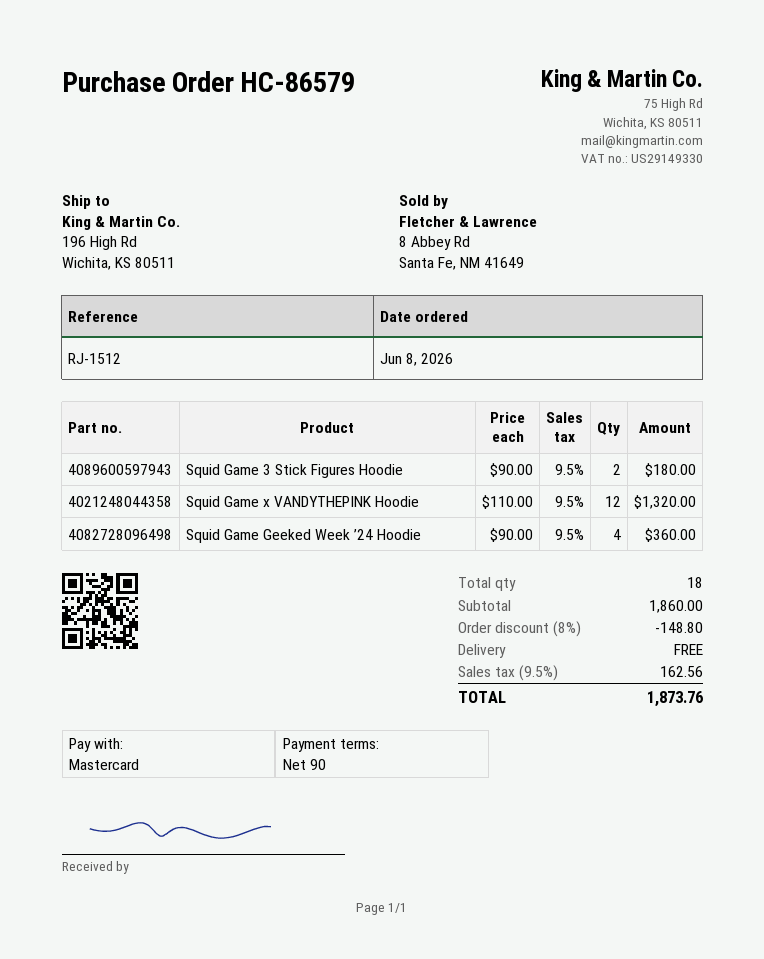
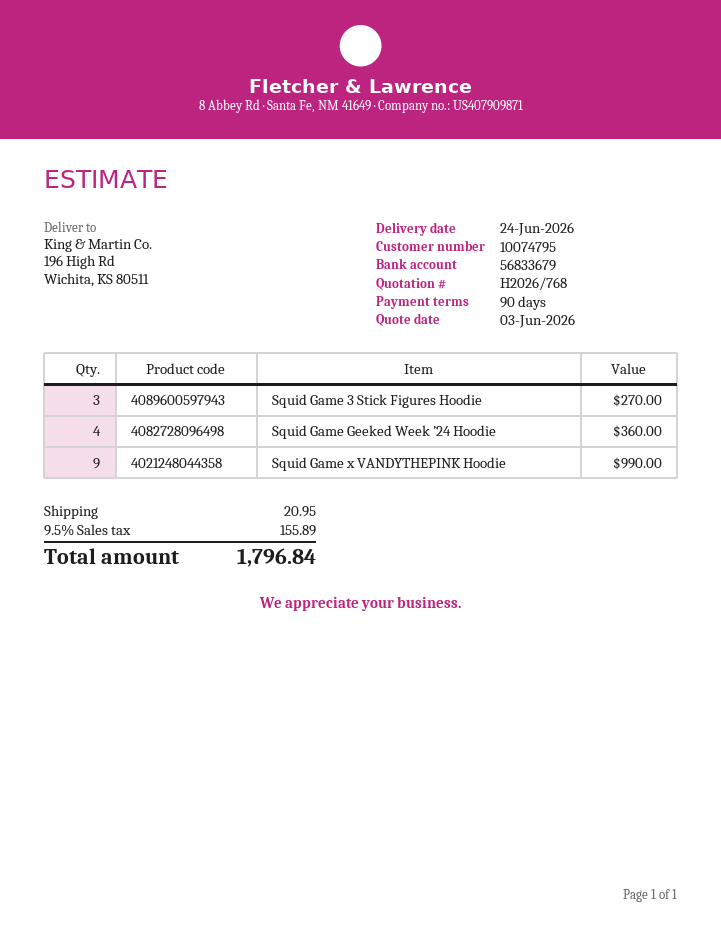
Squid Game 3 Stick Figures Hoodie: 2 for 180.00 -> 3 for 270.00
Squid Game x VANDYTHEPINK Hoodie: 12 for 1320.00 -> 9 for 990.00
discount: 8% = 148.80 -> none
shipping: 0.00 -> 20.95
tax: 9.5% = 162.56 -> 9.5% = 155.89
total: 1873.76 -> 1796.84

